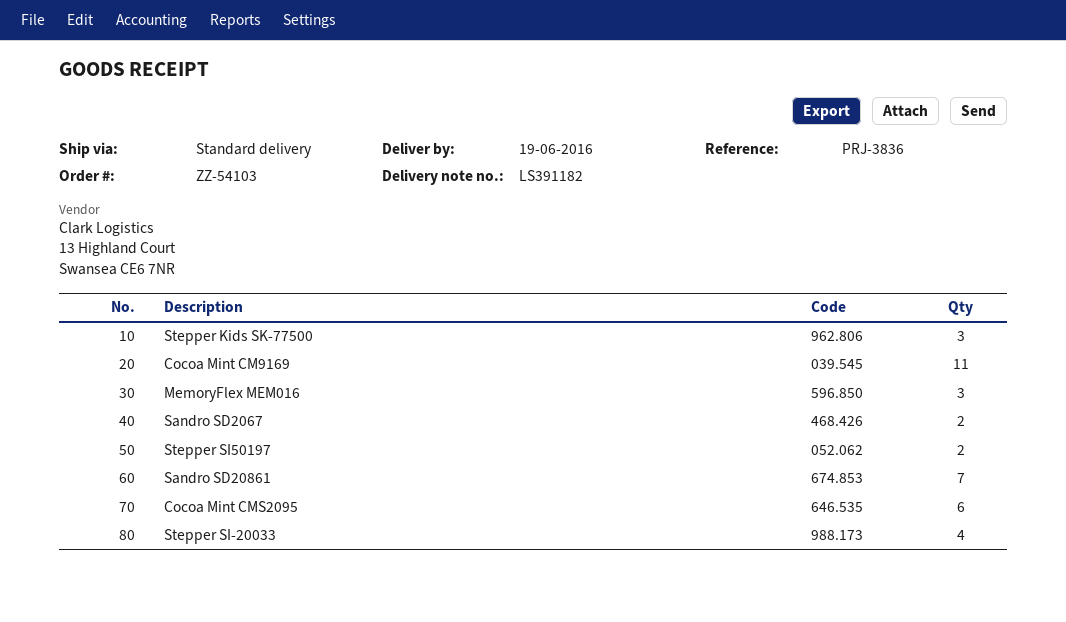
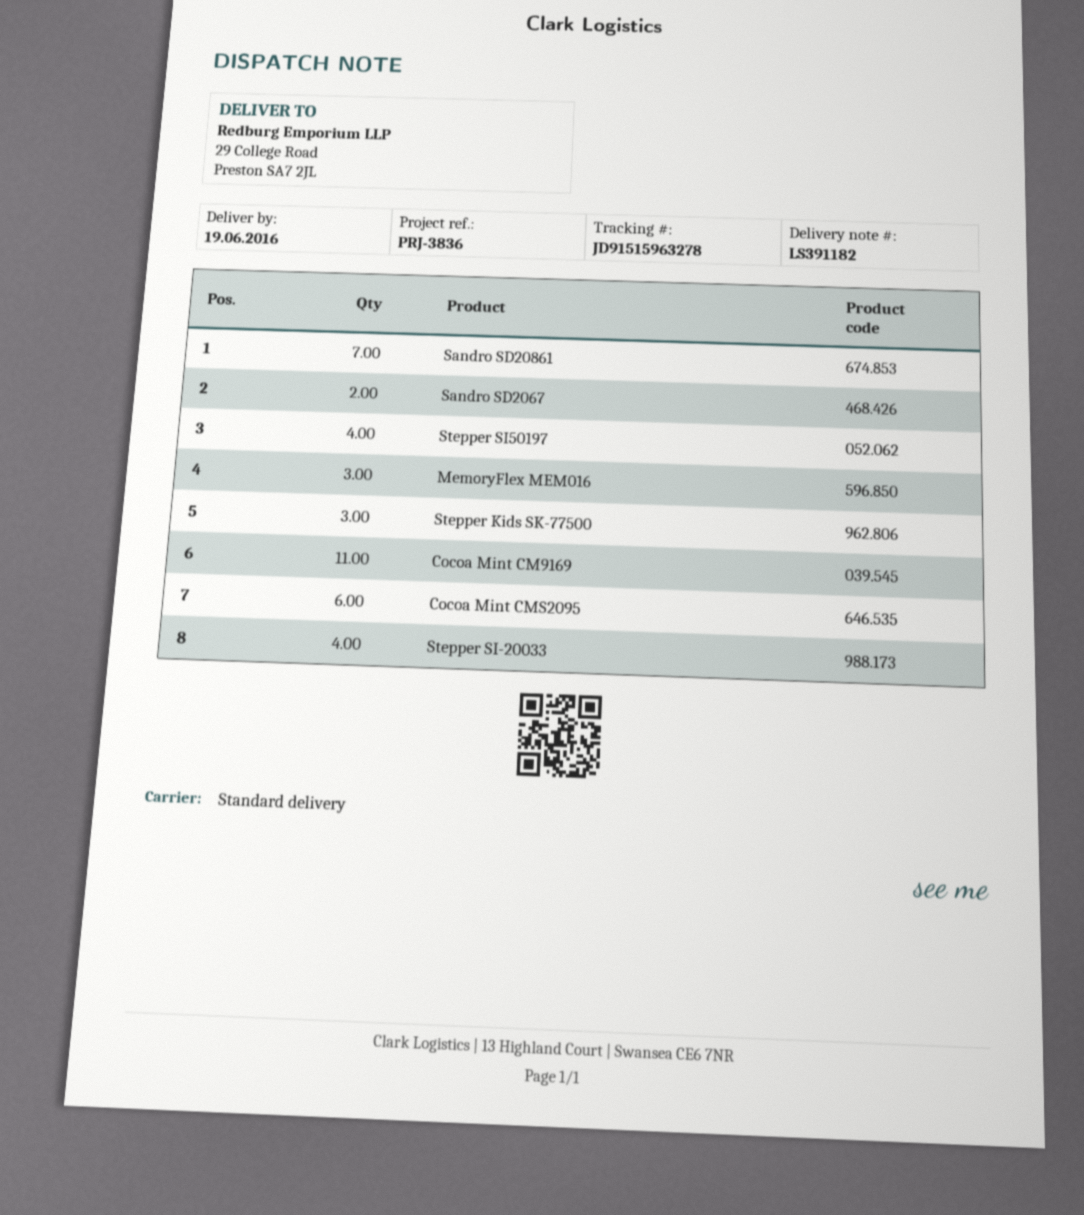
Stepper SI50197: 2 -> 4

